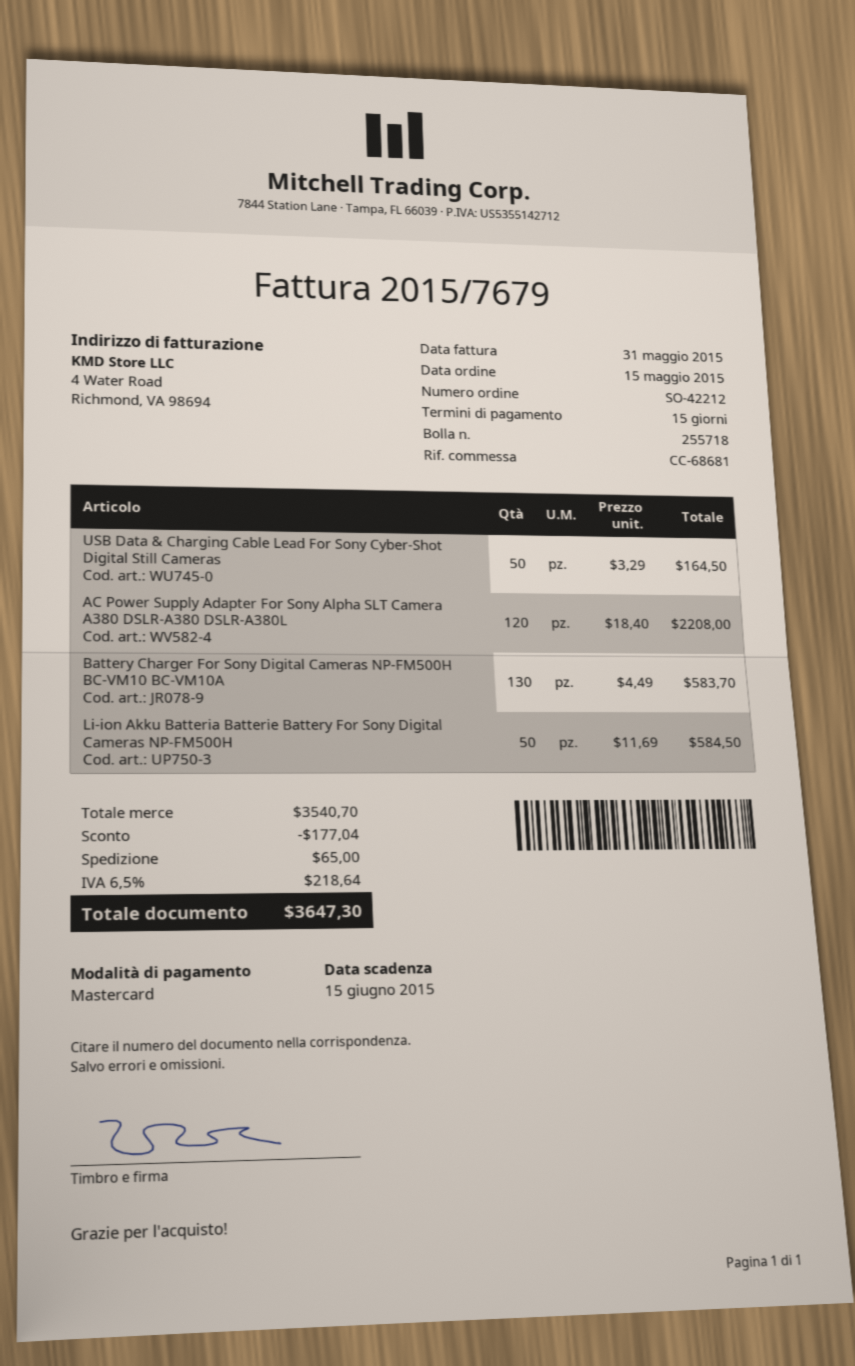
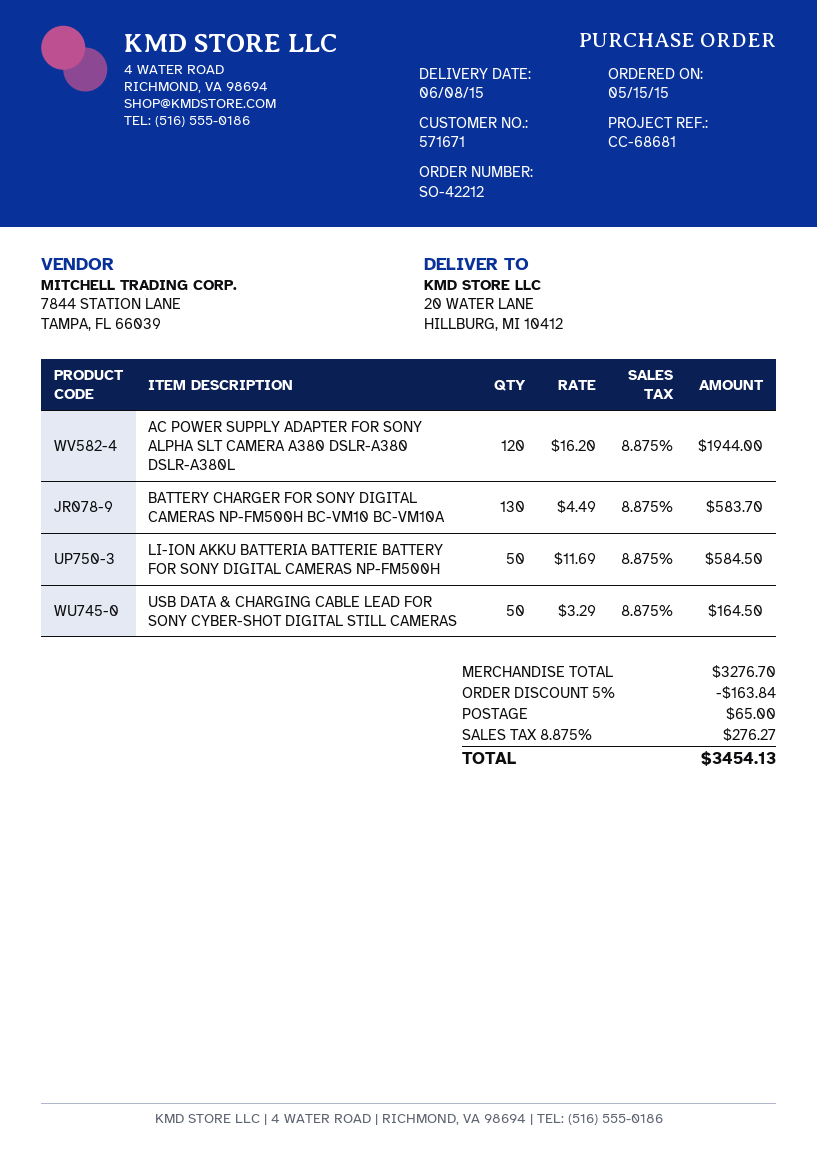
AC Power Supply Adapter For Sony Alpha SLT Camera A380 DSLR-A380 DSLR-A380L: 120 x 18.40 = 2208.00 -> 120 x 16.20 = 1944.00
subtotal: 3540.70 -> 3276.70
discount: 177.04 -> 163.84
tax: 6.5% = 218.64 -> 8.875% = 276.27
total: 3647.30 -> 3454.13

